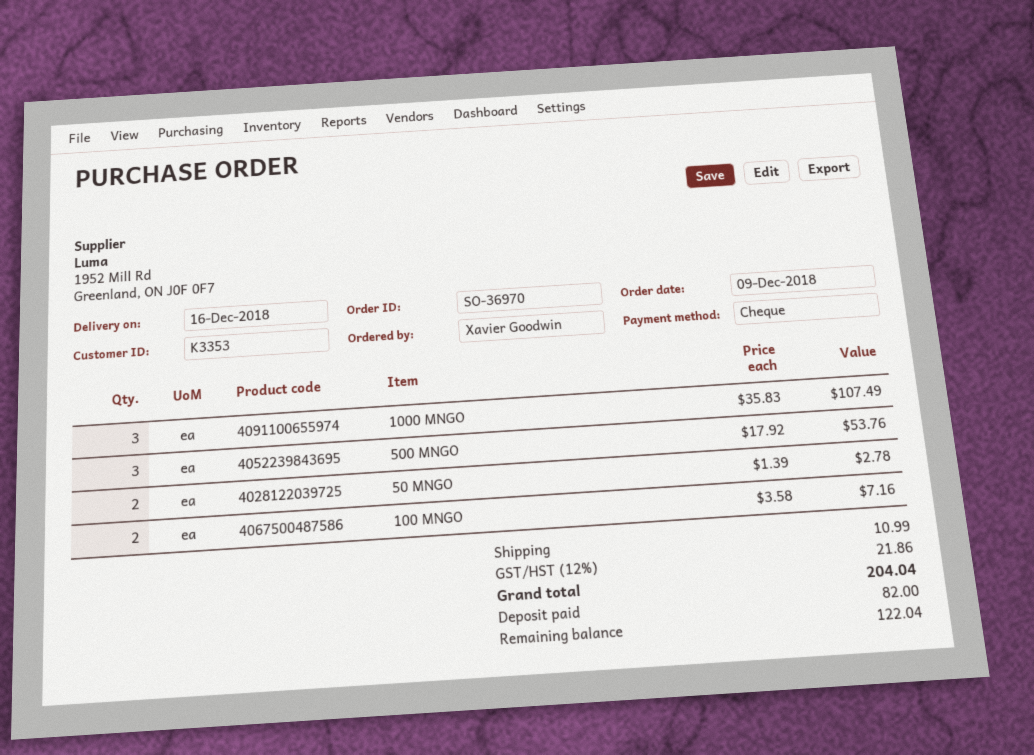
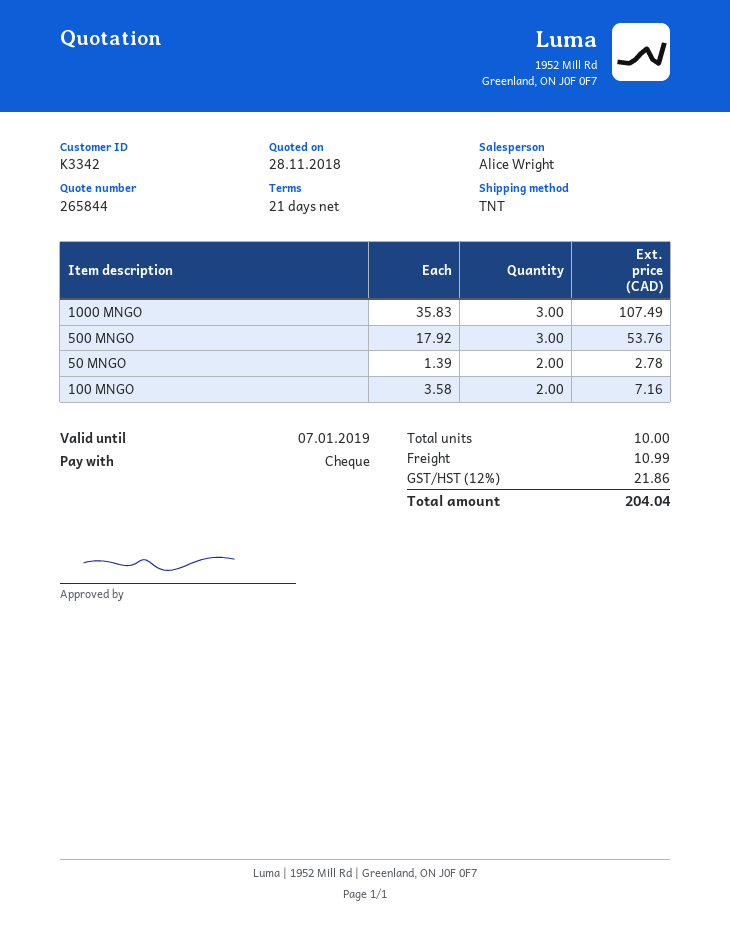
customer number: K3353 -> K3342

